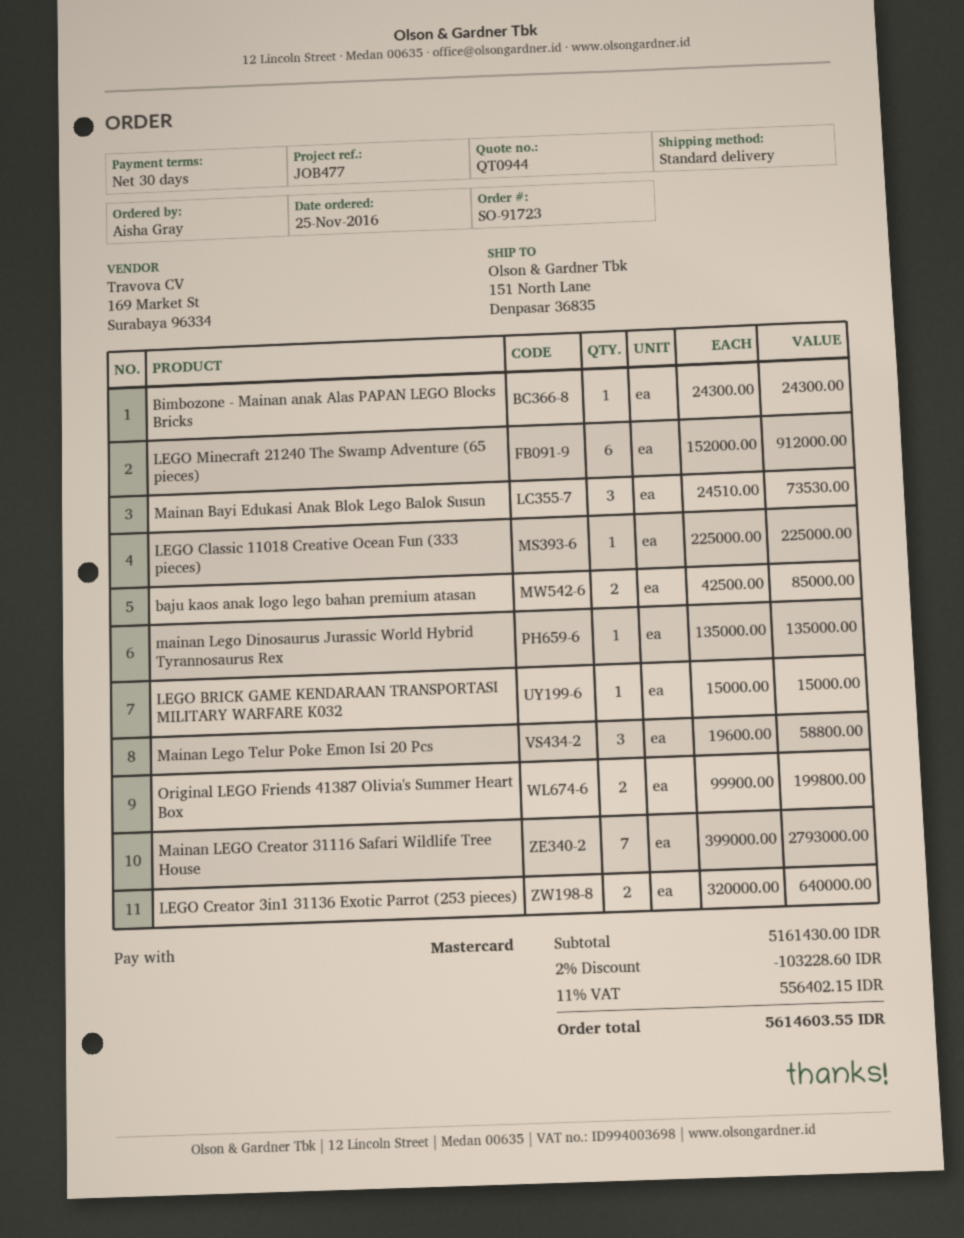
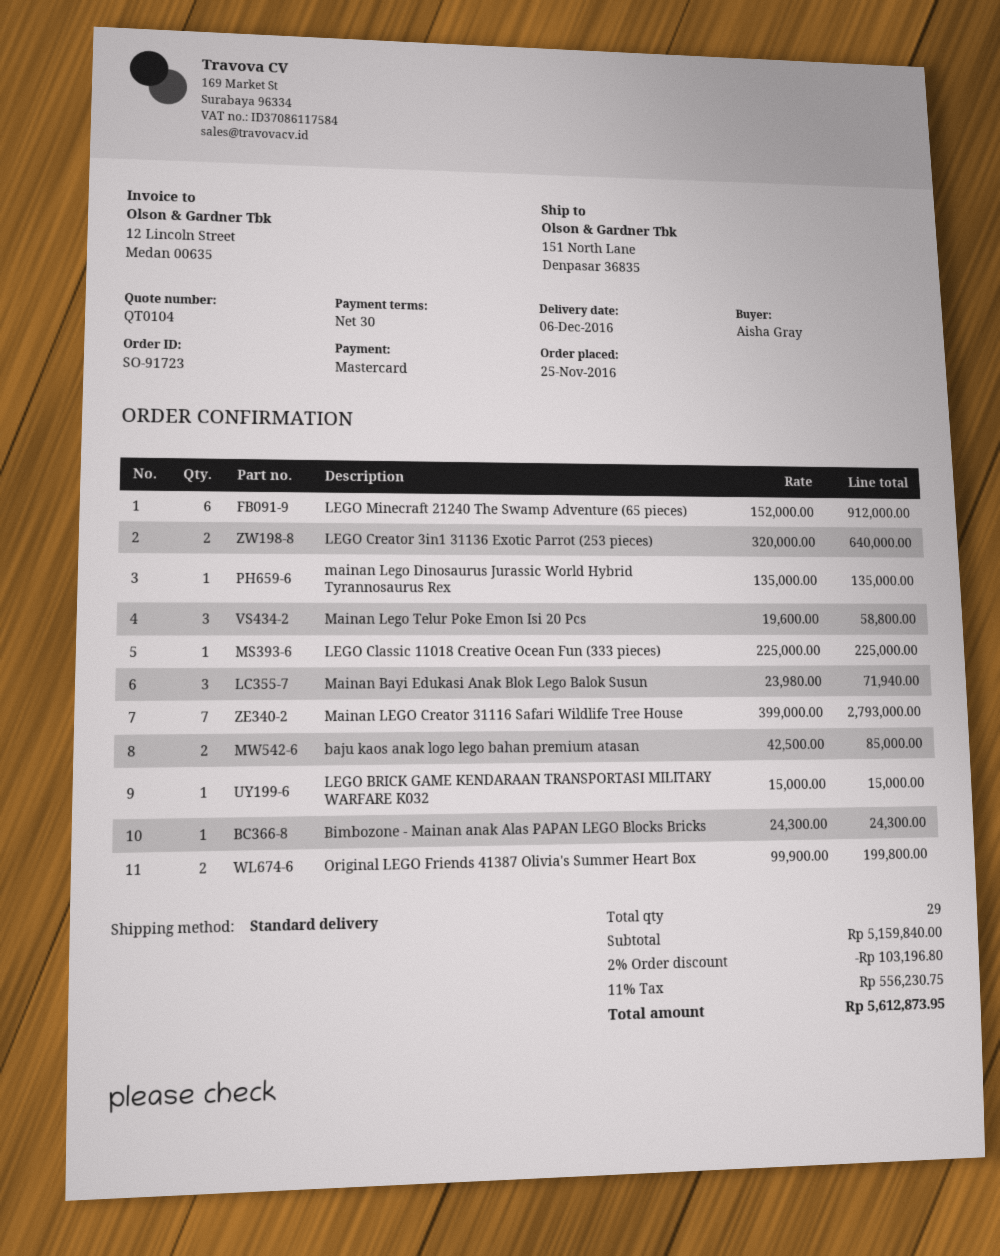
quote number: QT0944 -> QT0104
Mainan Bayi Edukasi Anak Blok Lego Balok Susun: 3 x 24510.00 = 73530.00 -> 3 x 23980.00 = 71940.00
subtotal: 5161430.00 -> 5159840.00
discount: 2% = 103228.60 -> 2% = 103196.80
tax: 11% = 556402.15 -> 11% = 556230.75
total: 5614603.55 -> 5612873.95

